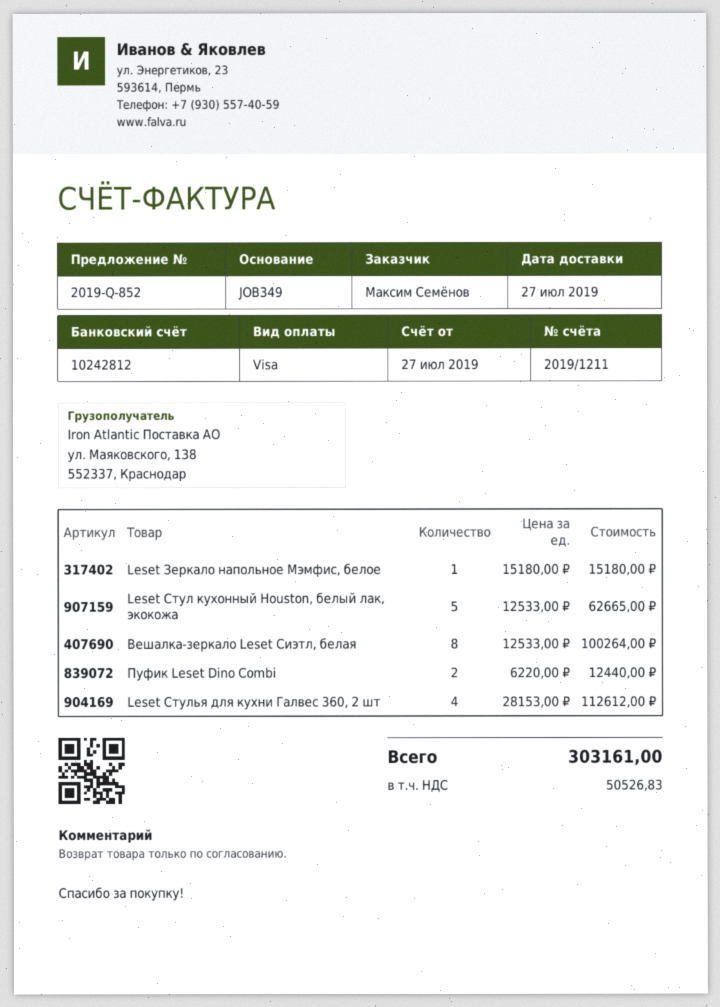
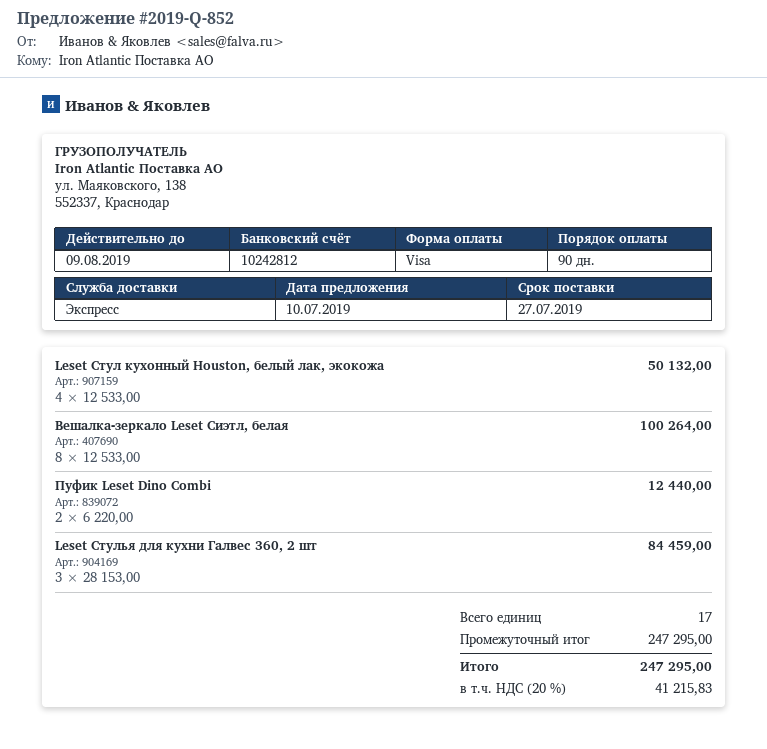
Leset Зеркало напольное Мэмфис, белое: 1 x 15180.00 = 15180.00 -> none
Leset Стул кухонный Houston, белый лак, экокожа: 5 x 12533.00 = 62665.00 -> 4 x 12533.00 = 50132.00
Leset Стулья для кухни Галвес 360, 2 шт: 4 x 28153.00 = 112612.00 -> 3 x 28153.00 = 84459.00
tax: 50526.83 -> 41215.83
total: 303161.00 -> 247295.00

